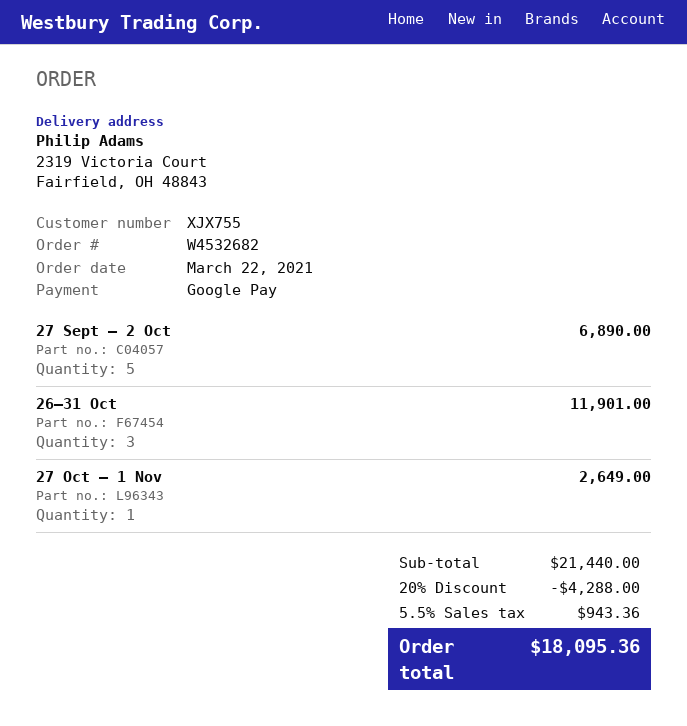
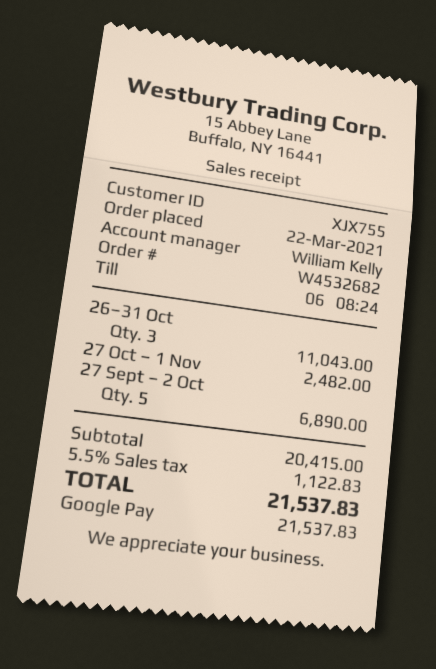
26–31 Oct: 3 for 11901.00 -> 3 for 11043.00
27 Oct – 1 Nov: 1 for 2649.00 -> 1 for 2482.00
subtotal: 21440.00 -> 20415.00
discount: 20% = 4288.00 -> none
tax: 5.5% = 943.36 -> 5.5% = 1122.83
total: 18095.36 -> 21537.83

